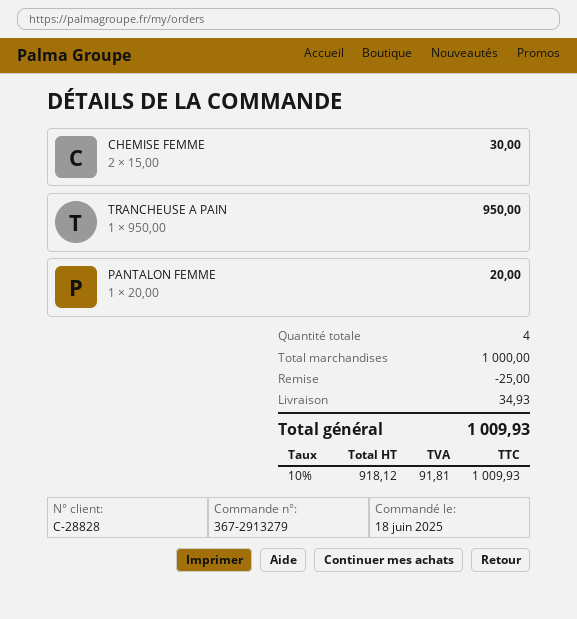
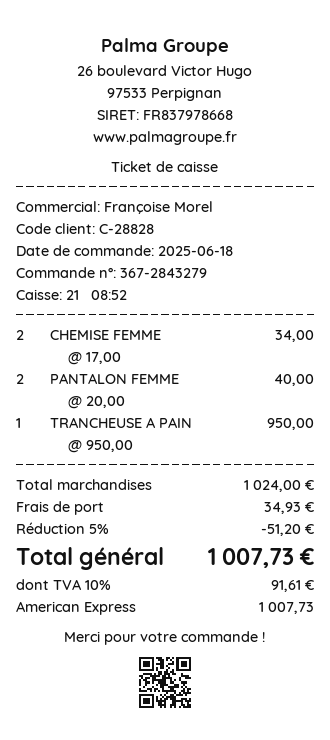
order number: 367-2913279 -> 367-2843279
CHEMISE FEMME: 2 x 15.00 = 30.00 -> 2 x 17.00 = 34.00
PANTALON FEMME: 1 x 20.00 = 20.00 -> 2 x 20.00 = 40.00
subtotal: 1000.00 -> 1024.00
discount: 25.00 -> 51.20
tax: 10% = 91.81 -> 10% = 91.61
total: 1009.93 -> 1007.73

